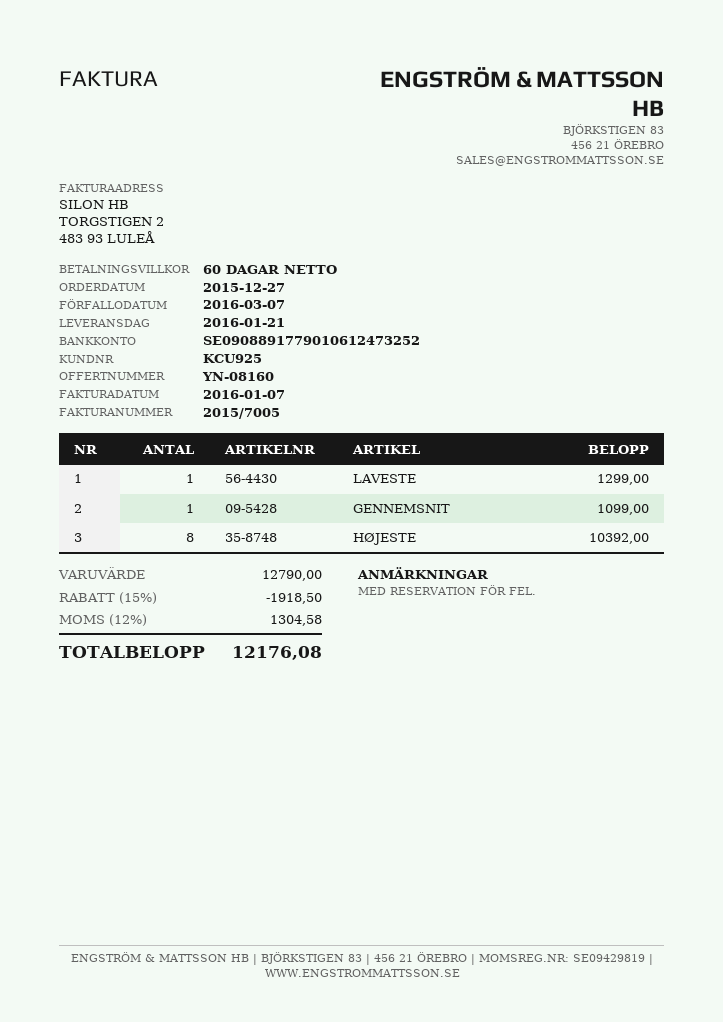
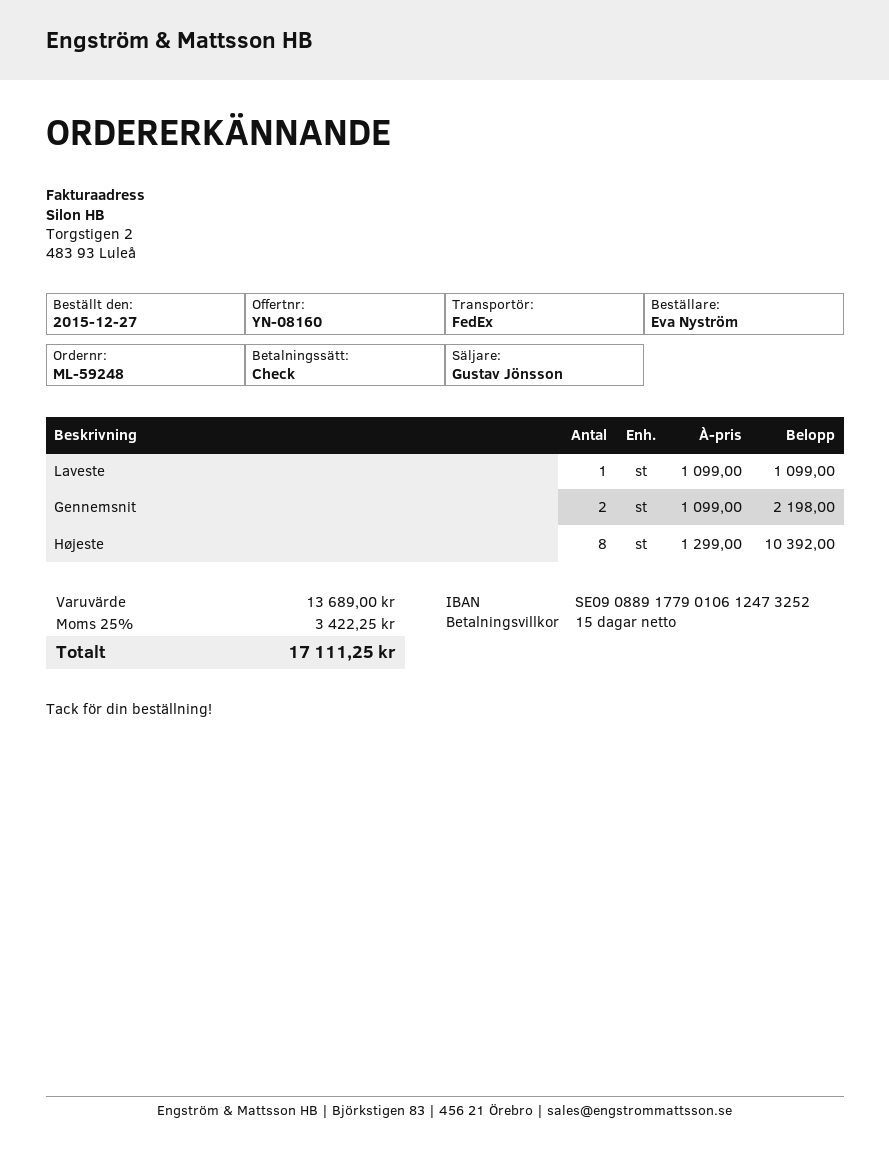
payment terms: 60 days -> 15 days
LAVESTE: 1 for 1299.00 -> 1 for 1099.00
GENNEMSNIT: 1 for 1099.00 -> 2 for 2198.00
subtotal: 12790.00 -> 13689.00
discount: 15% = 1918.50 -> none
tax: 12% = 1304.58 -> 25% = 3422.25
total: 12176.08 -> 17111.25

